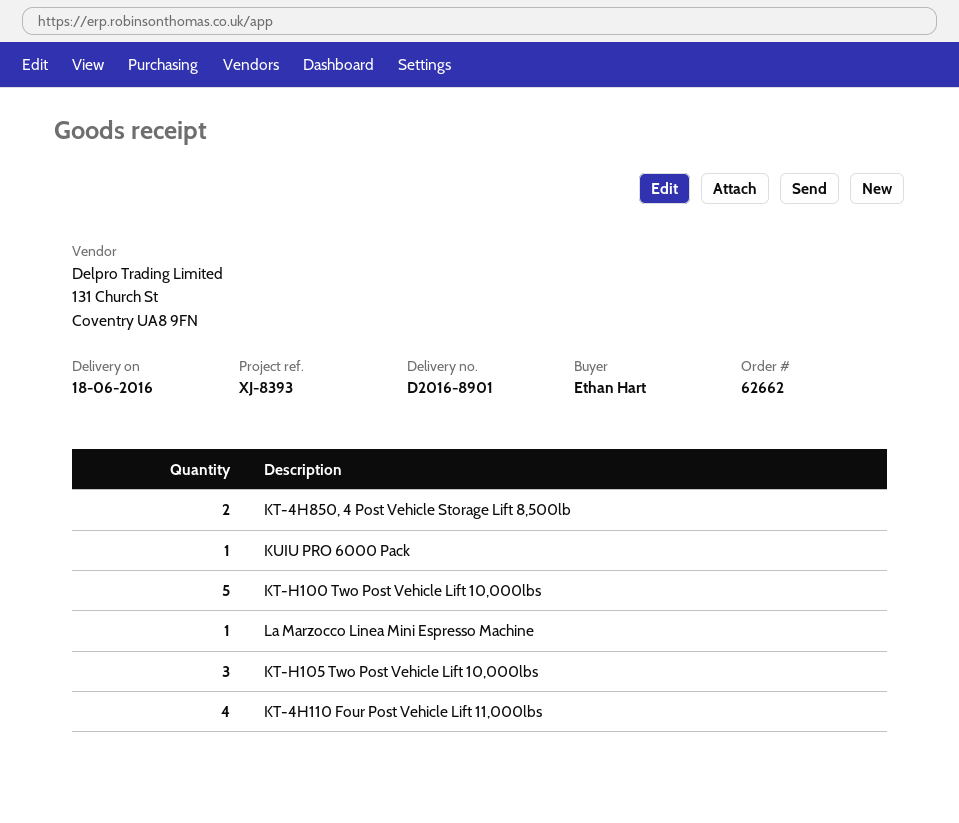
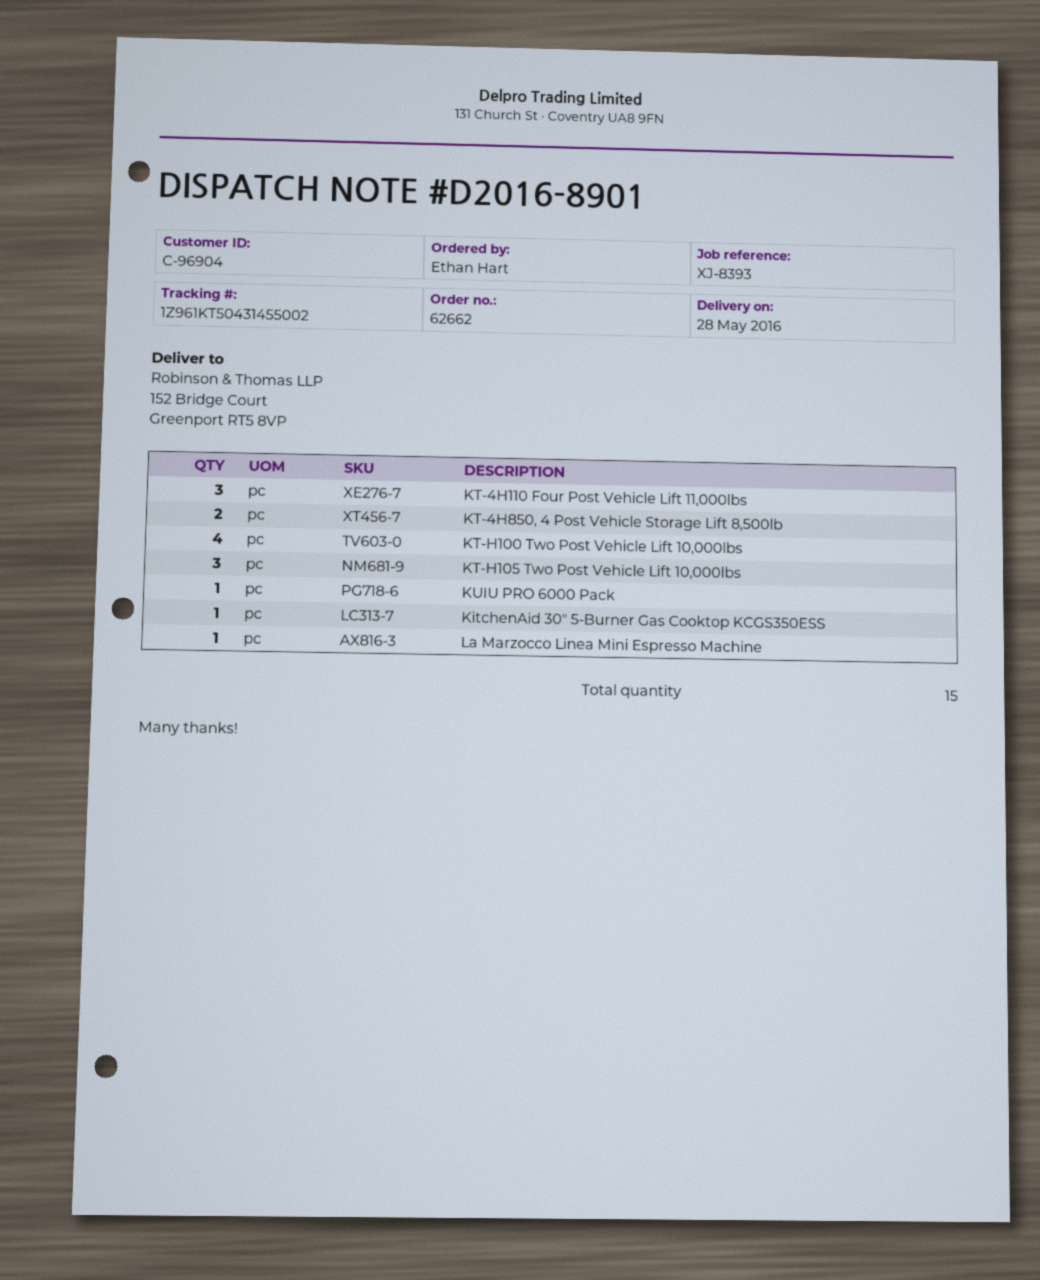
delivery date: 2016-06-18 -> 2016-05-28
KT-H100 Two Post Vehicle Lift 10,000lbs: 5 -> 4
KT-4H110 Four Post Vehicle Lift 11,000lbs: 4 -> 3
KitchenAid 30″ 5-Burner Gas Cooktop KCGS350ESS: none -> 1

